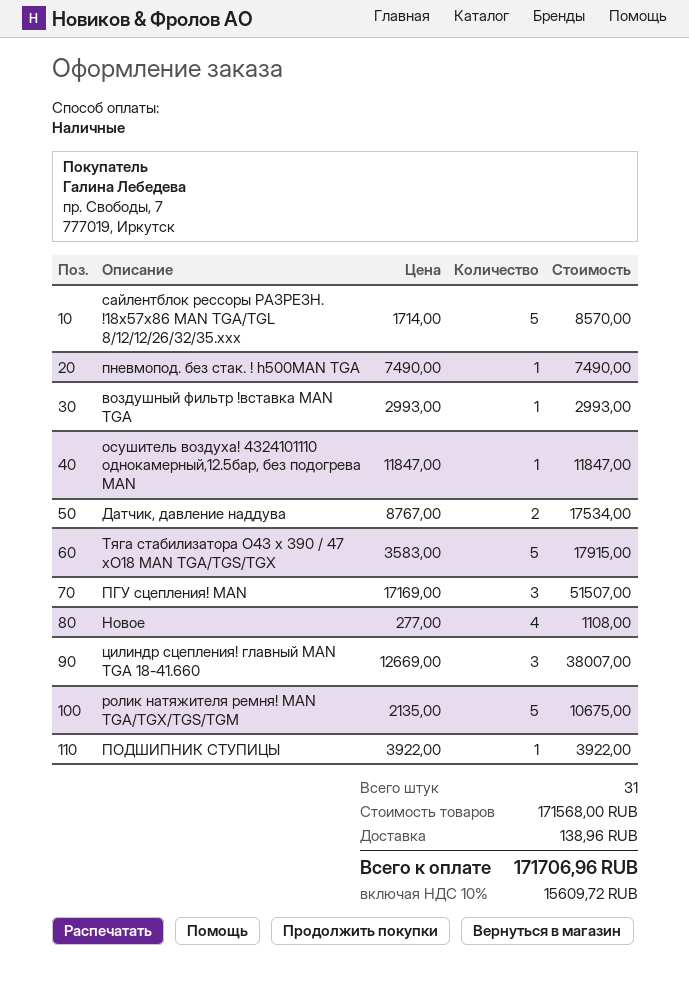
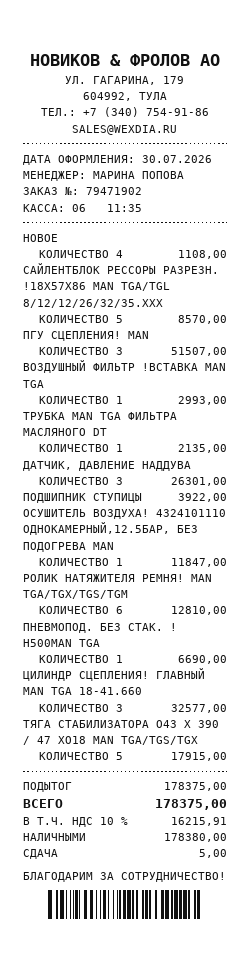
пневмопод. без стак. ! h500MAN TGA: 1 for 7490.00 -> 1 for 6690.00
Датчик, давление наддува: 2 for 17534.00 -> 3 for 26301.00
цилиндр сцепления! главный MAN TGA 18-41.660: 3 for 38007.00 -> 3 for 32577.00
ролик натяжителя ремня! MAN TGA/TGX/TGS/TGM: 5 for 10675.00 -> 6 for 12810.00
ТРУБКА MAN TGA ФИЛЬТРА МАСЛЯНОГО DT: none -> 1 for 2135.00
subtotal: 171568.00 -> 178375.00
shipping: 138.96 -> none
tax: 10% = 15609.72 -> 10% = 16215.91
total: 171706.96 -> 178375.00

